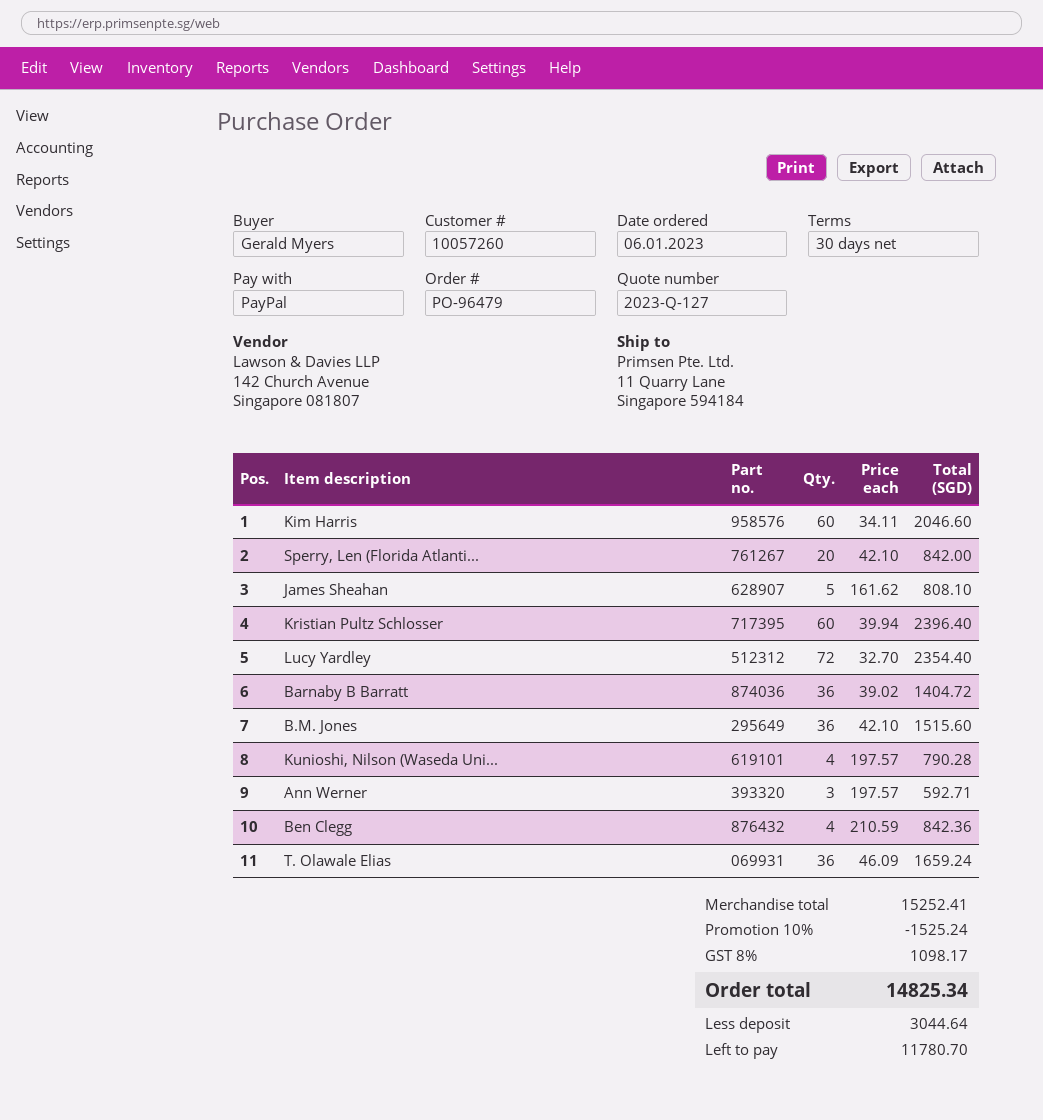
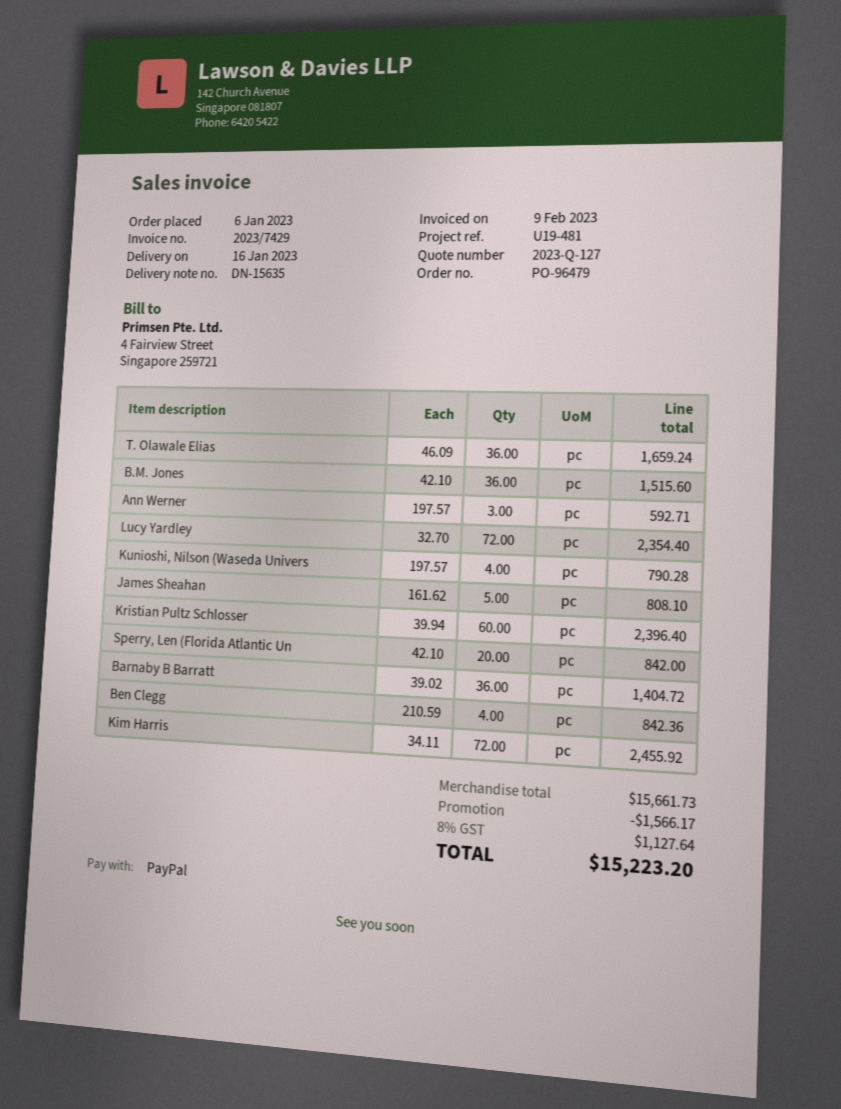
Kim Harris: 60 x 34.11 = 2046.60 -> 72 x 34.11 = 2455.92
subtotal: 15252.41 -> 15661.73
discount: 1525.24 -> 1566.17
tax: 8% = 1098.17 -> 8% = 1127.64
total: 14825.34 -> 15223.20

